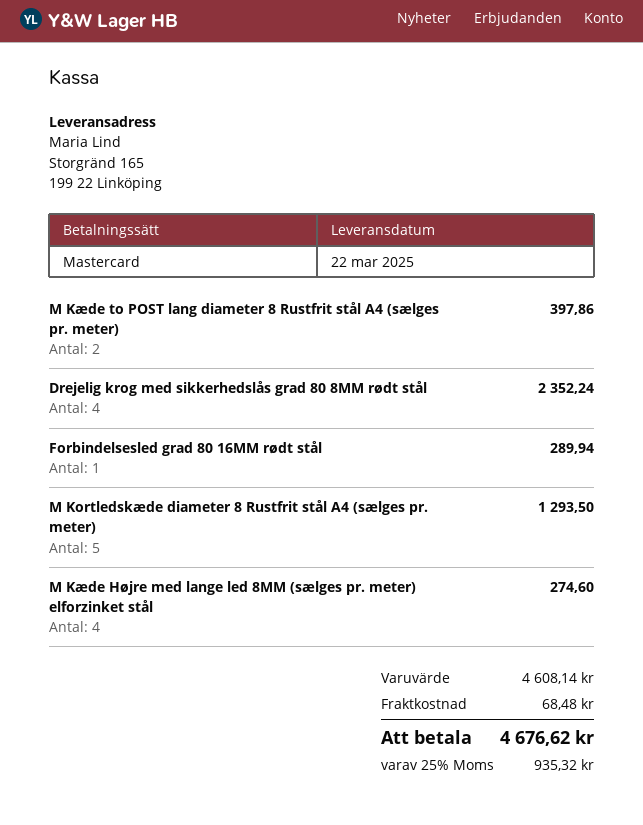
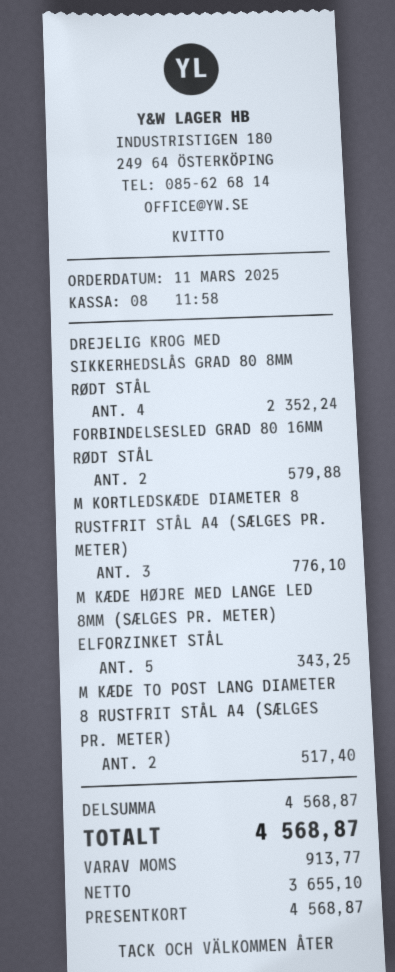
payment method: Mastercard -> gift card
M Kæde to POST lang diameter 8 Rustfrit stål A4 (sælges pr. meter): 2 for 397.86 -> 2 for 517.40
Forbindelsesled grad 80 16MM rødt stål: 1 for 289.94 -> 2 for 579.88
M Kortledskæde diameter 8 Rustfrit stål A4 (sælges pr. meter): 5 for 1293.50 -> 3 for 776.10
M Kæde Højre med lange led 8MM (sælges pr. meter) elforzinket stål: 4 for 274.60 -> 5 for 343.25
subtotal: 4608.14 -> 4568.87
shipping: 68.48 -> none
tax: 935.32 -> 913.77
total: 4676.62 -> 4568.87

